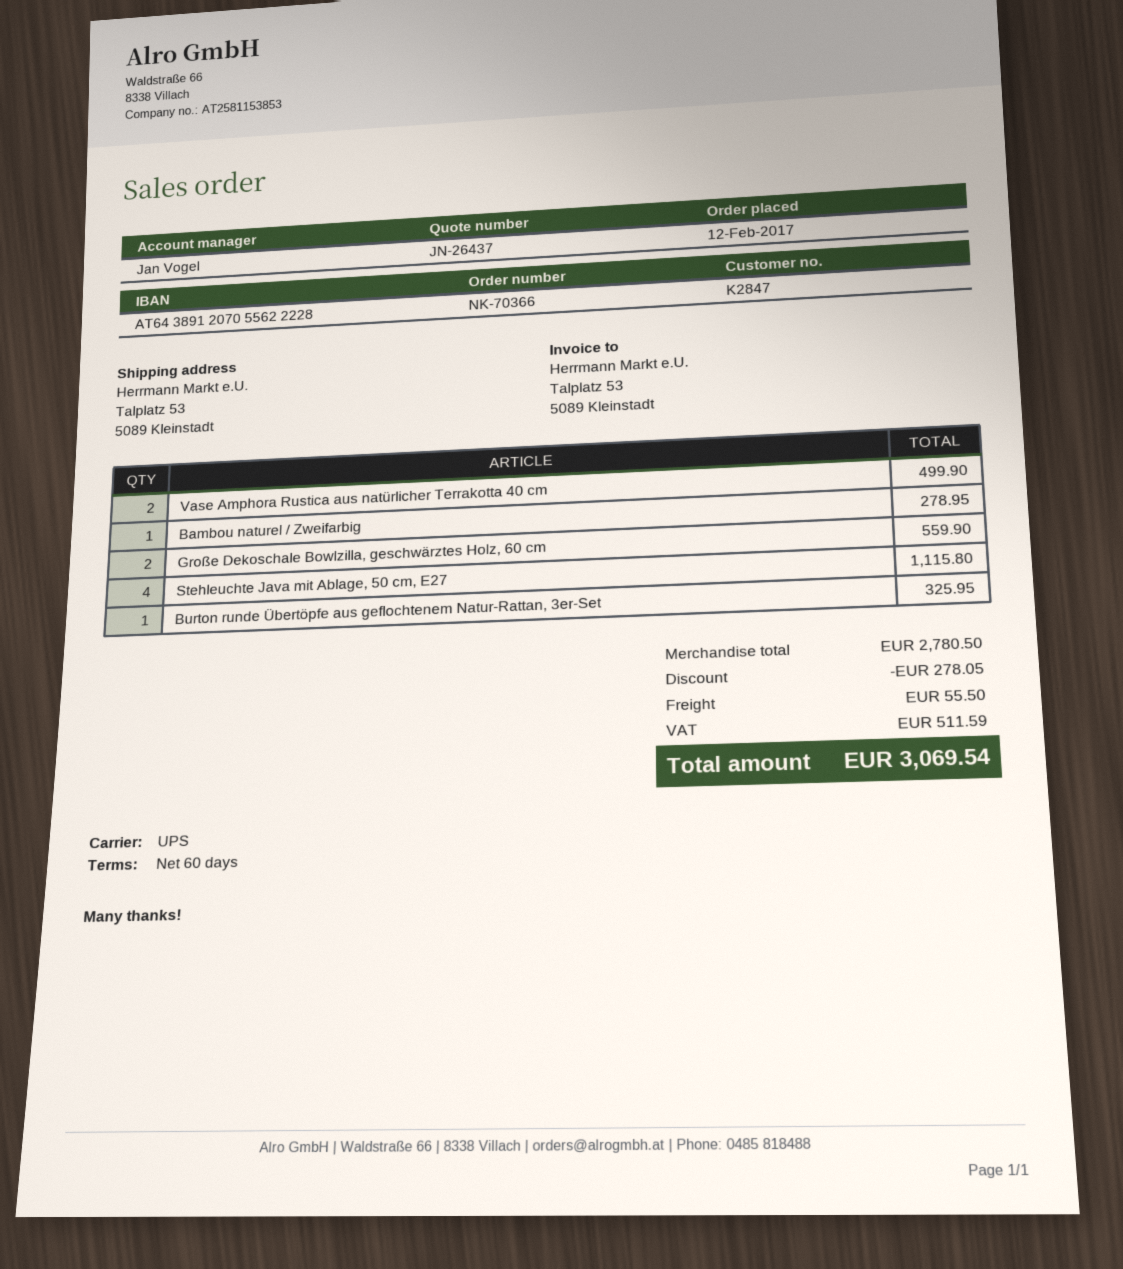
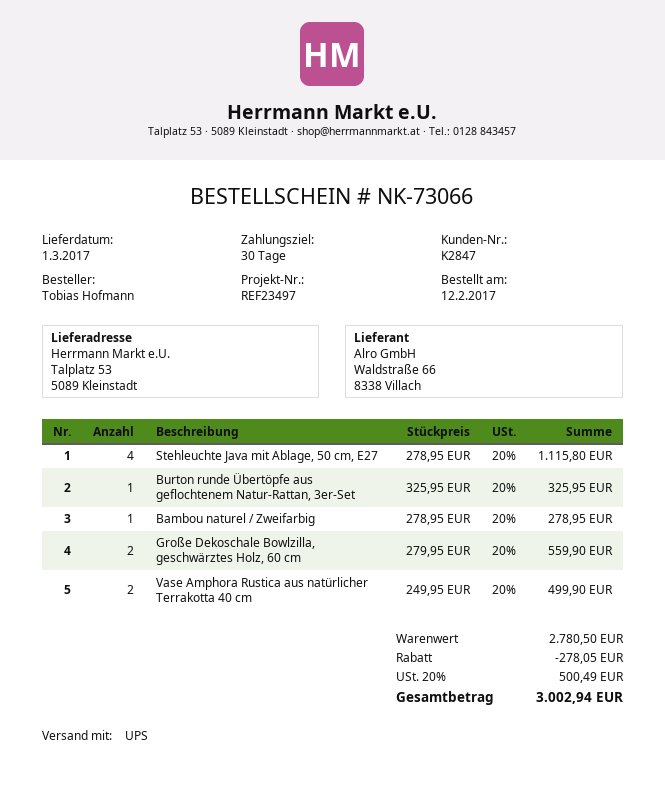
order number: NK-70366 -> NK-73066
payment terms: 60 days -> 30 days
shipping: 55.50 -> none
tax: 511.59 -> 500.49
total: 3069.54 -> 3002.94

